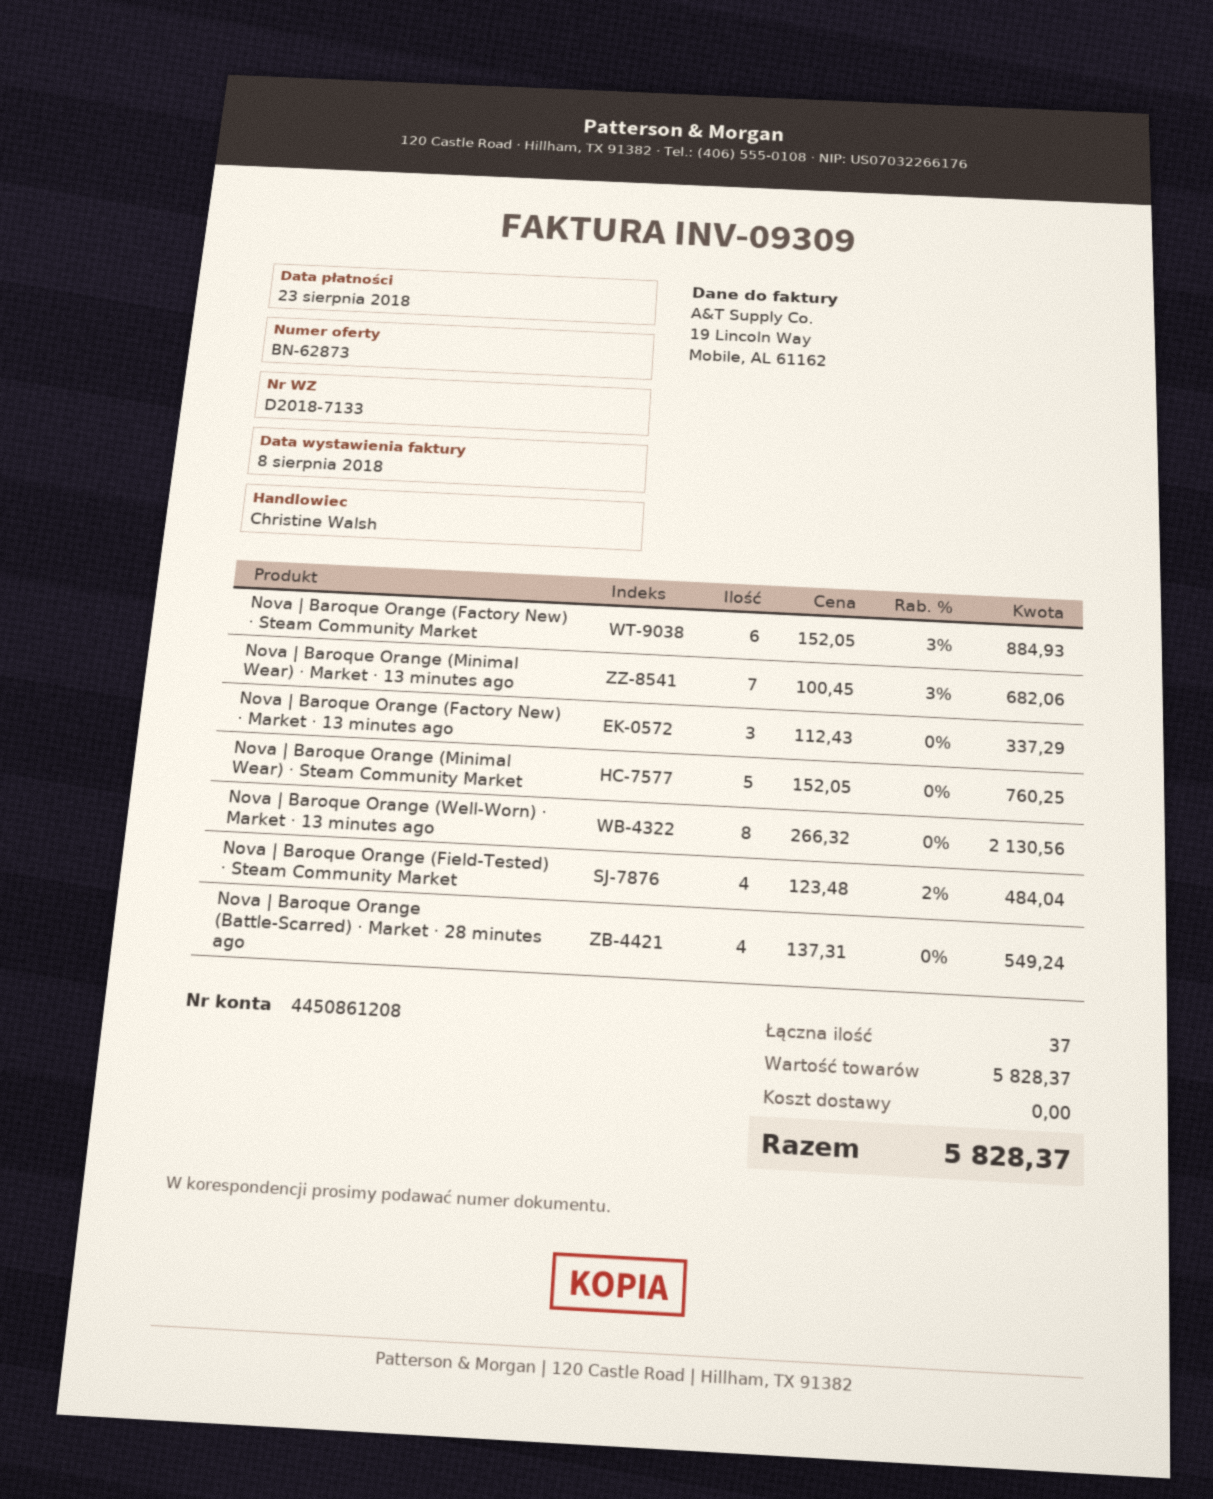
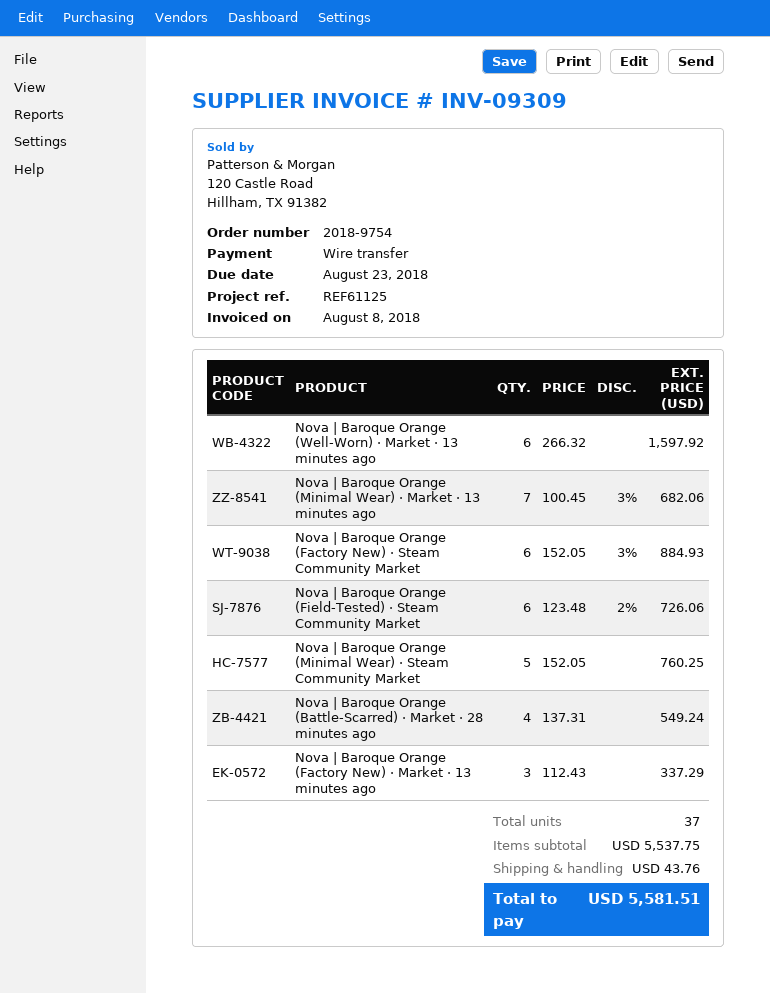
Nova | Baroque Orange (Well-Worn) · Market · 13 minutes ago: 8 x 266.32 = 2130.56 -> 6 x 266.32 = 1597.92
Nova | Baroque Orange (Field-Tested) · Steam Community Market: 4 x 123.48 - 2% = 484.04 -> 6 x 123.48 - 2% = 726.06
subtotal: 5828.37 -> 5537.75
shipping: 0.00 -> 43.76
total: 5828.37 -> 5581.51

